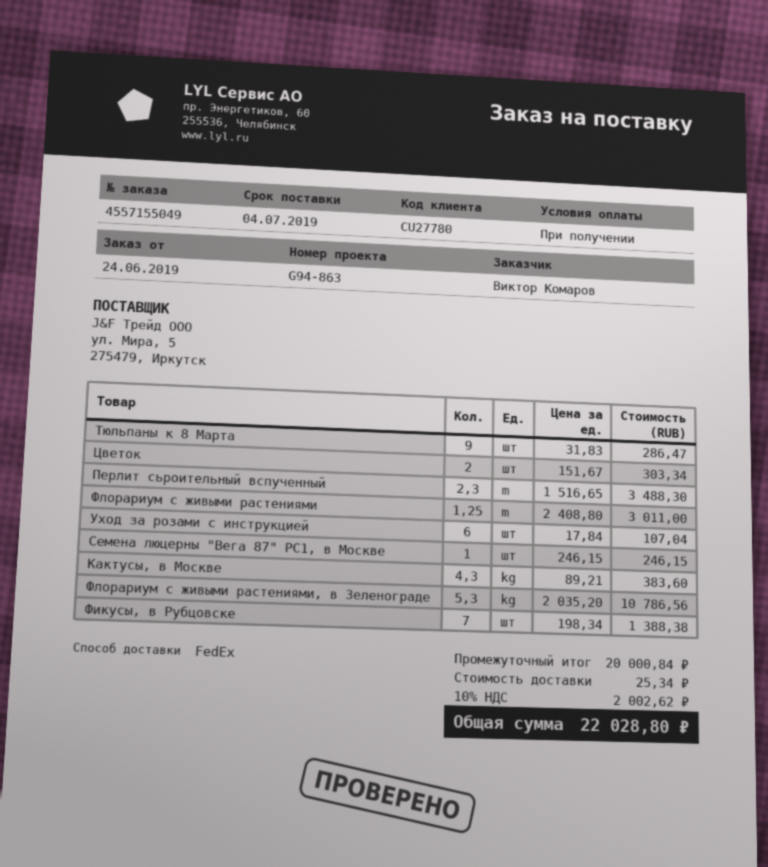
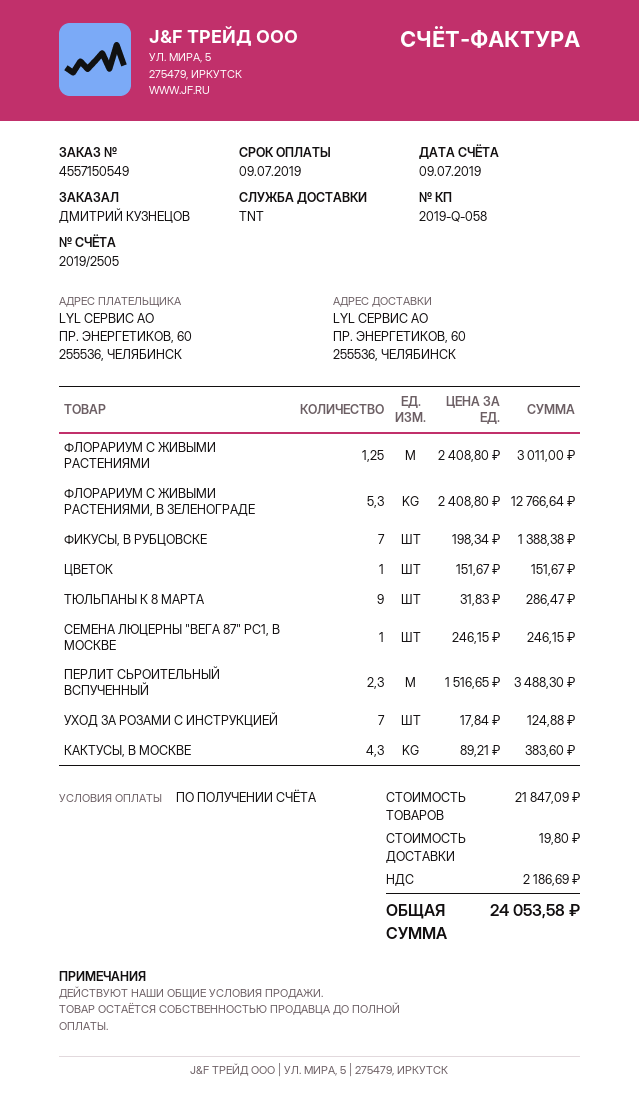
order number: 4557155049 -> 4557150549
ordered by: Виктор Комаров -> ДМИТРИЙ КУЗНЕЦОВ
shipping method: FedEx -> TNT
Цветок: 2 x 151.67 = 303.34 -> 1 x 151.67 = 151.67
Уход за розами с инструкцией: 6 x 17.84 = 107.04 -> 7 x 17.84 = 124.88
Флорариум с живыми растениями, в Зеленограде: 5.3 x 2035.20 = 10786.56 -> 5.3 x 2408.80 = 12766.64
subtotal: 20000.84 -> 21847.09
shipping: 25.34 -> 19.80
tax: 2002.62 -> 2186.69
total: 22028.80 -> 24053.58

